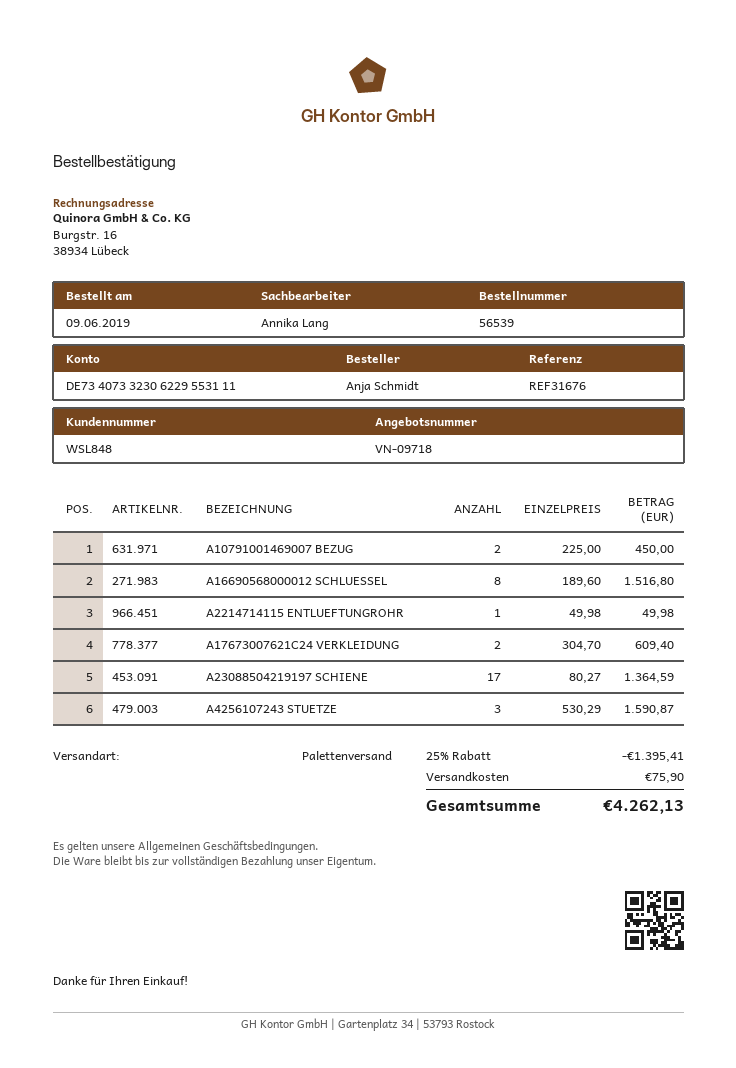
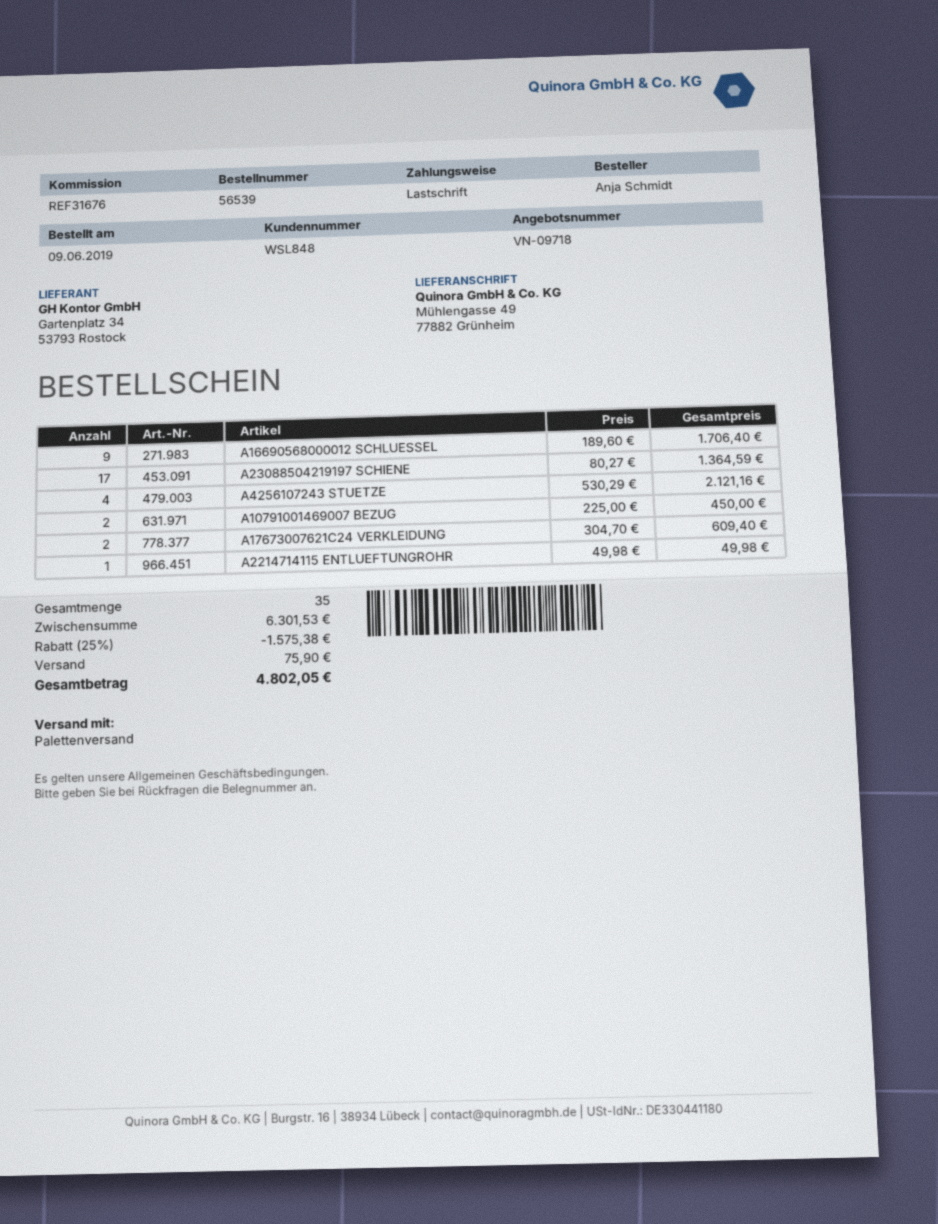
A16690568000012 SCHLUESSEL: 8 x 189.60 = 1516.80 -> 9 x 189.60 = 1706.40
A4256107243 STUETZE: 3 x 530.29 = 1590.87 -> 4 x 530.29 = 2121.16
discount: 25% = 1395.41 -> 25% = 1575.38
total: 4262.13 -> 4802.05

